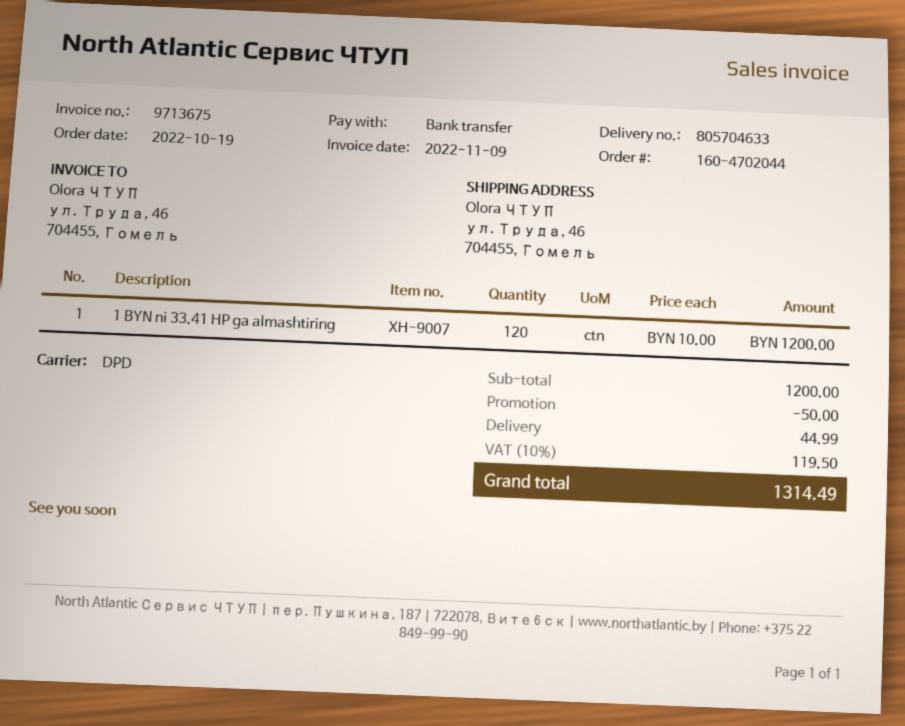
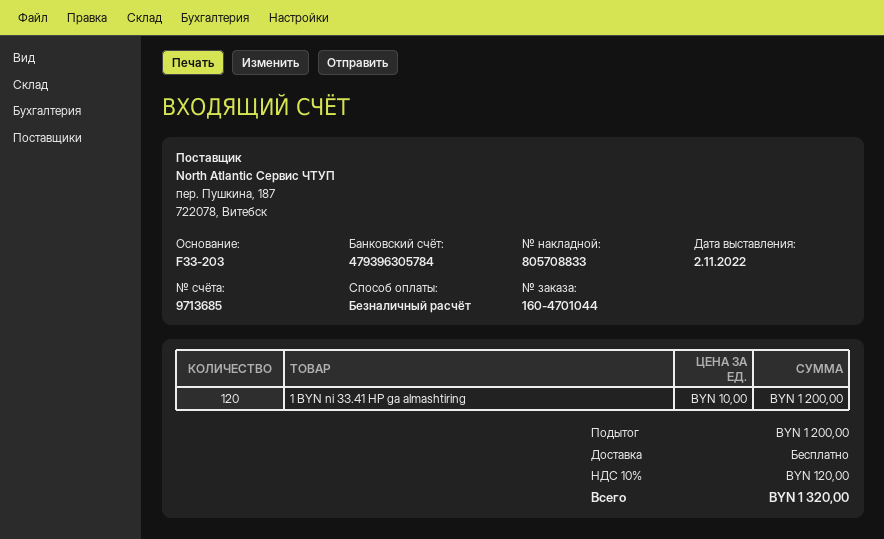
order number: 160-4702044 -> 160-4701044
delivery note number: 805704633 -> 805708833
invoice number: 9713675 -> 9713685
invoice date: 2022-11-09 -> 2022-11-02
discount: 50.00 -> none
shipping: 44.99 -> 0.00
tax: 10% = 119.50 -> 10% = 120.00
total: 1314.49 -> 1320.00

